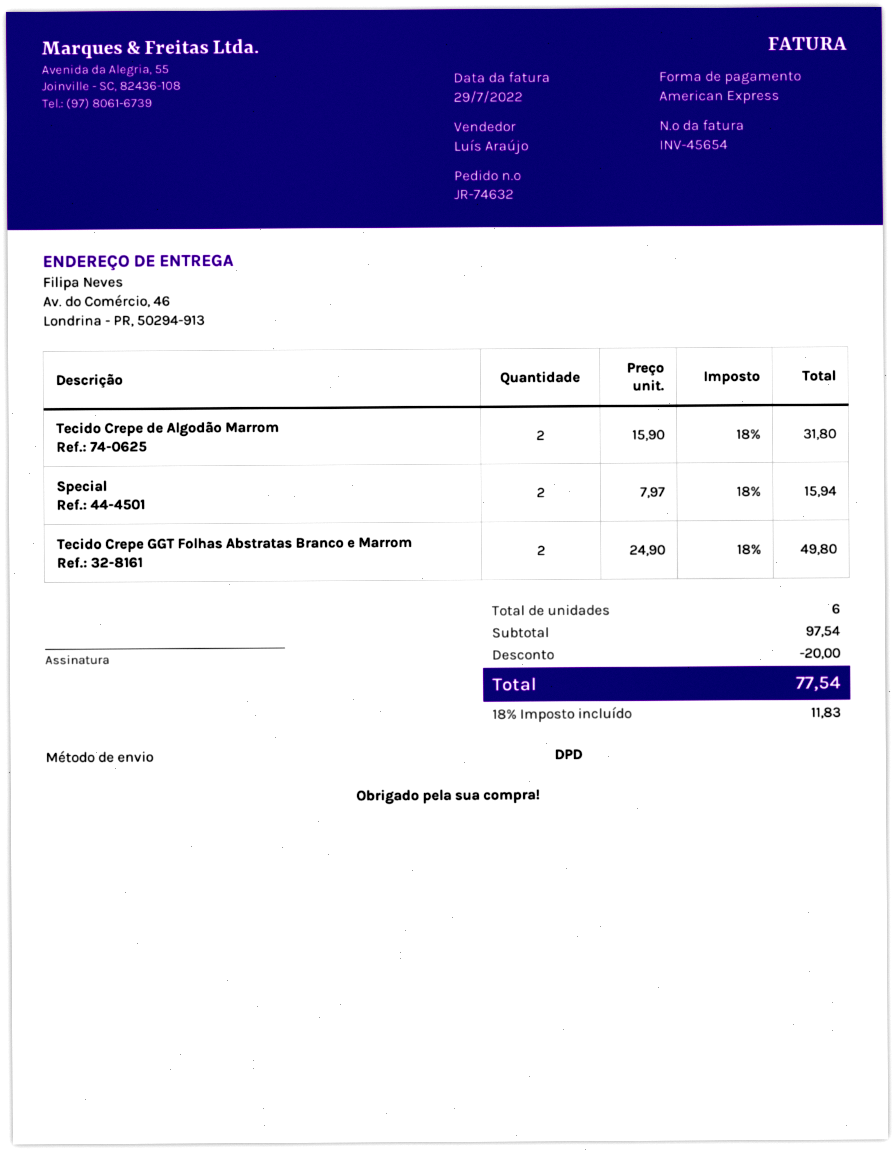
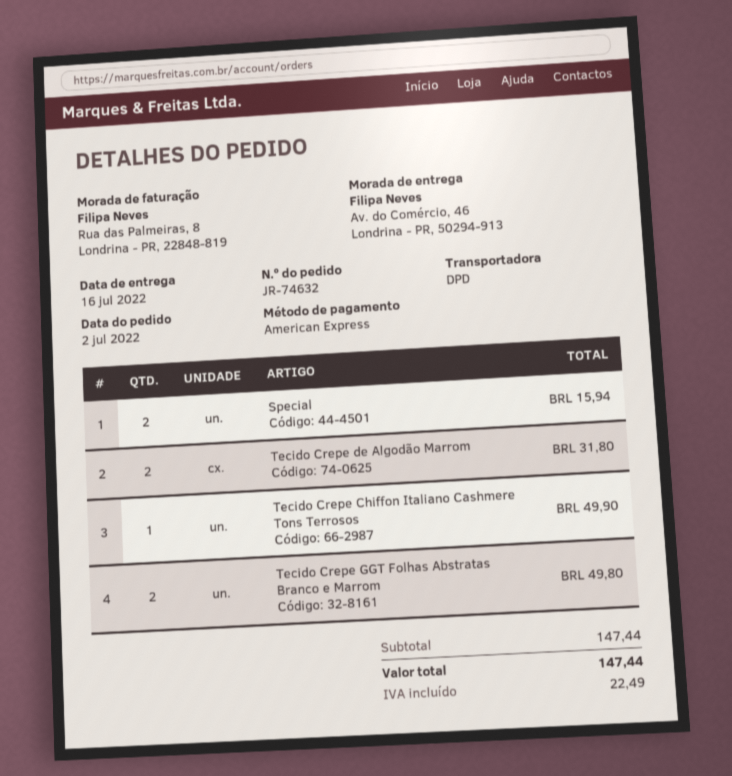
Tecido Crepe Chiffon Italiano Cashmere Tons Terrosos: none -> 1 for 49.90
subtotal: 97.54 -> 147.44
discount: 20.00 -> none
tax: 11.83 -> 22.49
total: 77.54 -> 147.44

